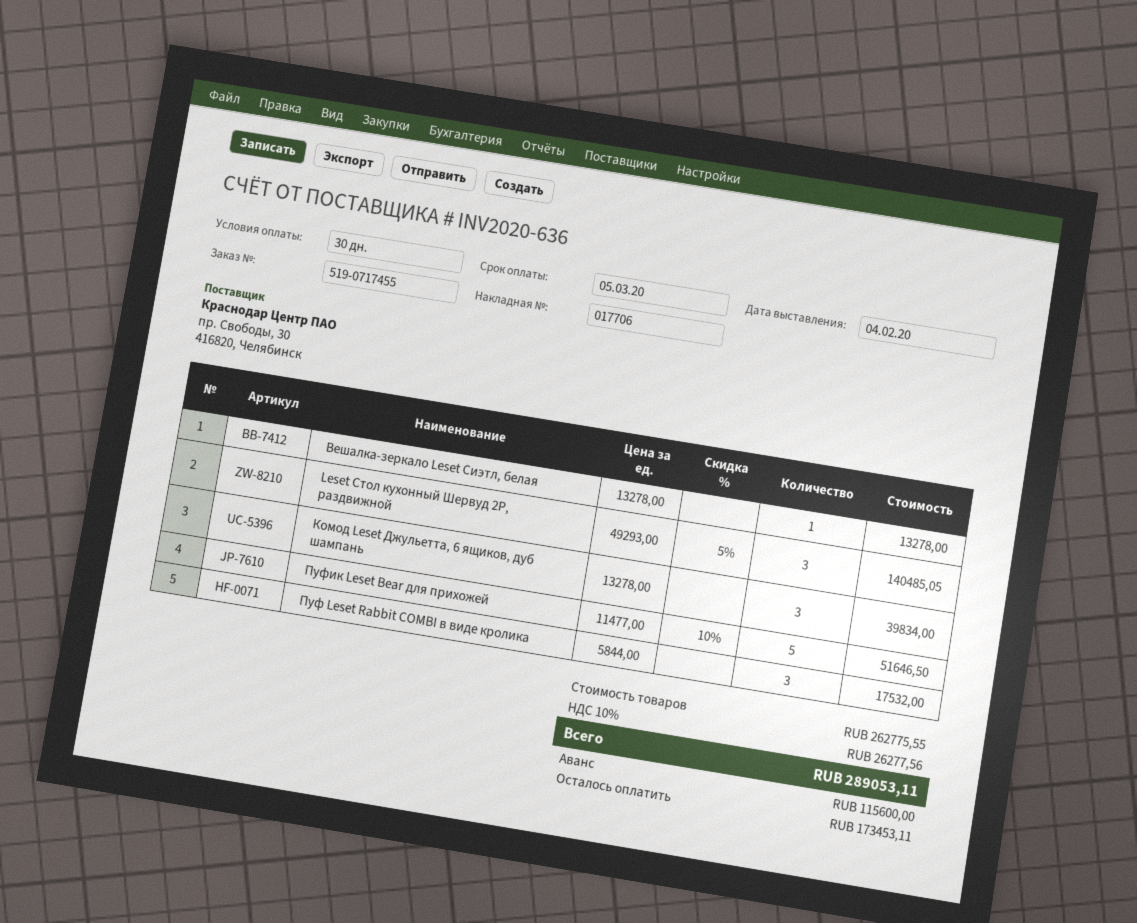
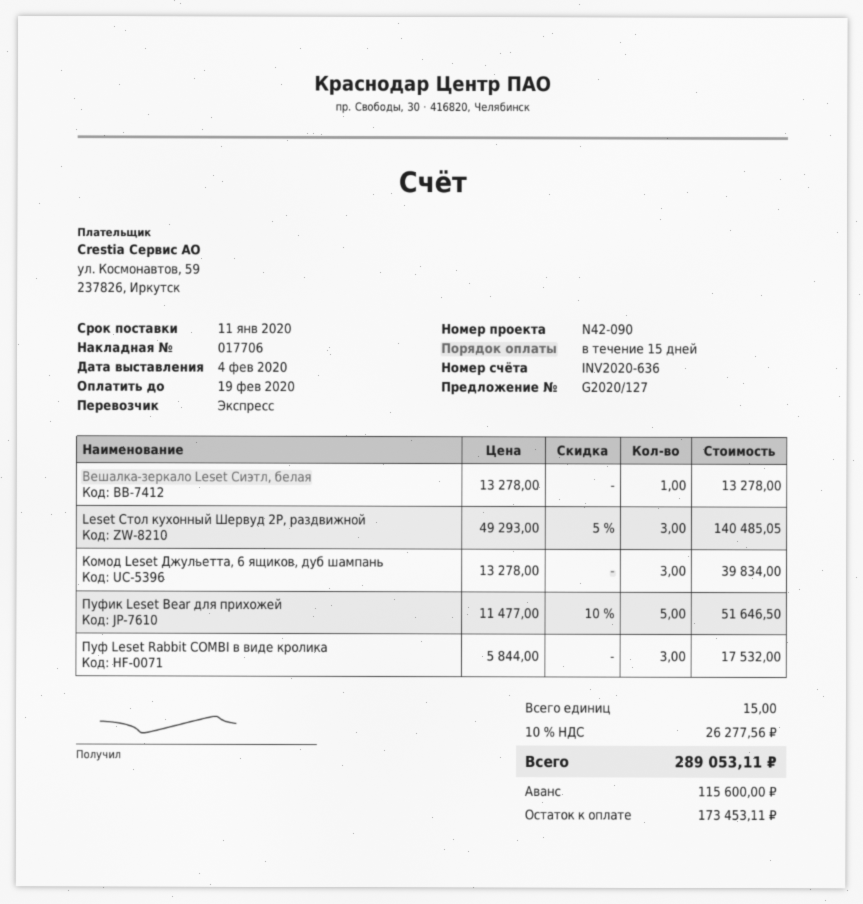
payment terms: 30 days -> 15 days
due date: 2020-03-05 -> 2020-02-19

